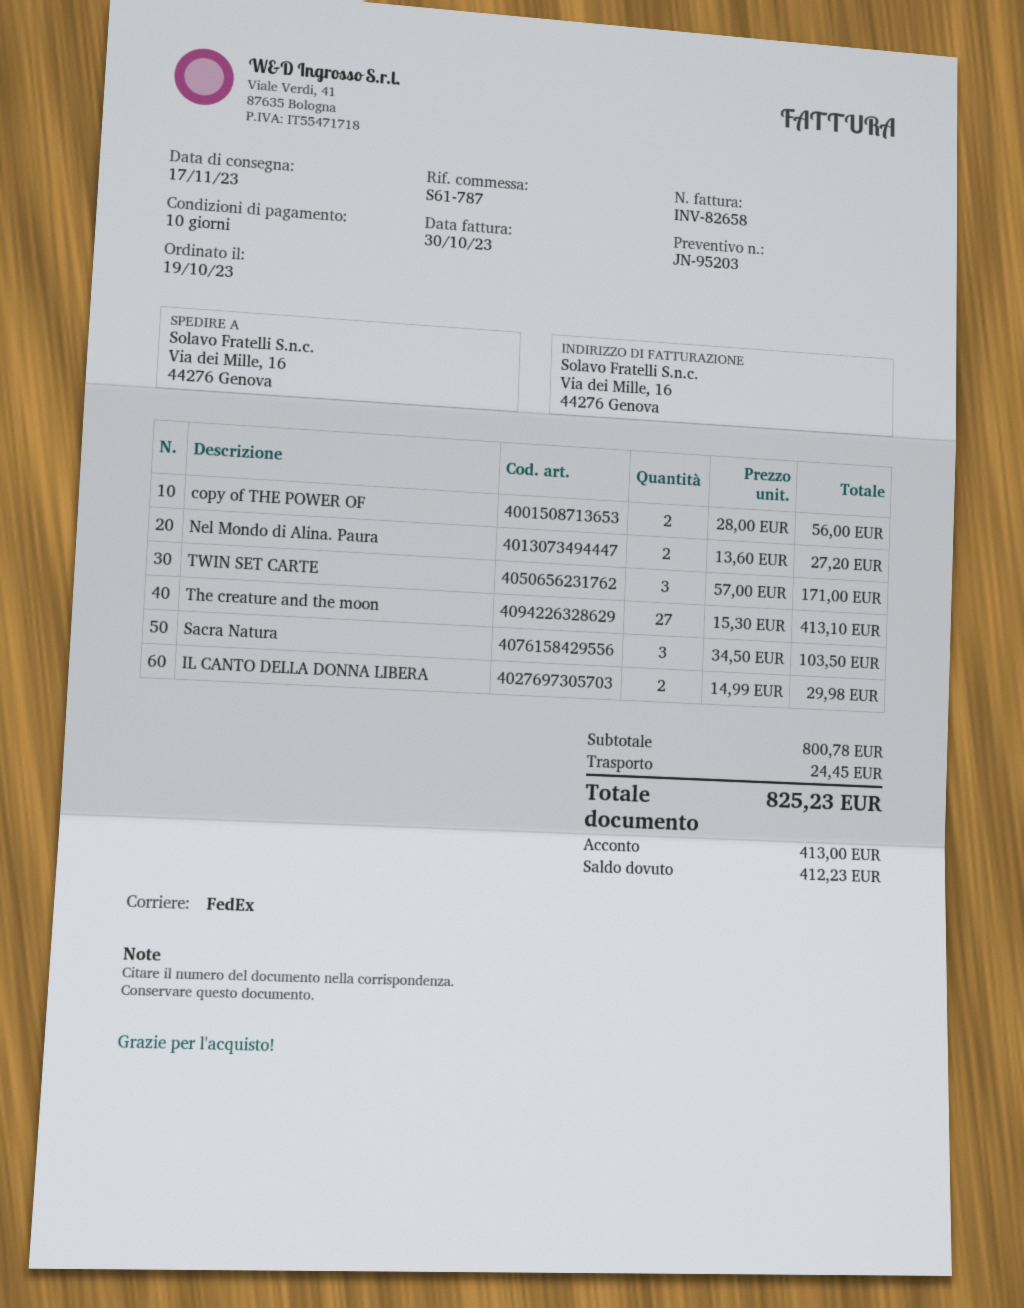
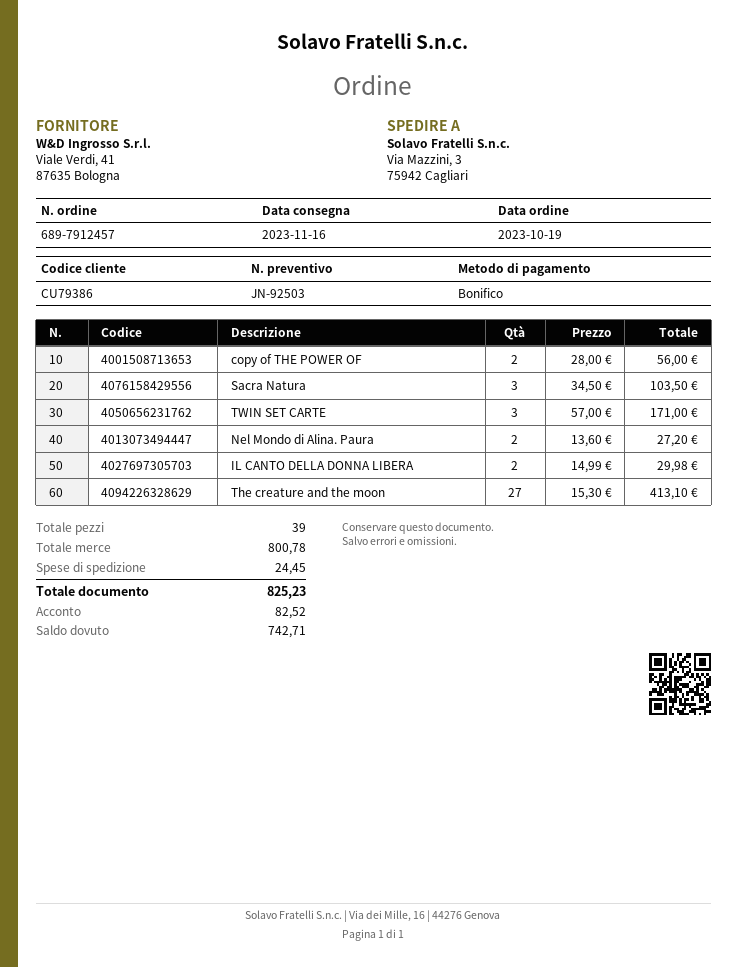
quote number: JN-95203 -> JN-92503
delivery date: 2023-11-17 -> 2023-11-16
ship to: Via dei Mille, 16, 44276 Genova -> Via Mazzini, 3, 75942 Cagliari
deposit: 413.00 -> 82.52
balance: 412.23 -> 742.71

